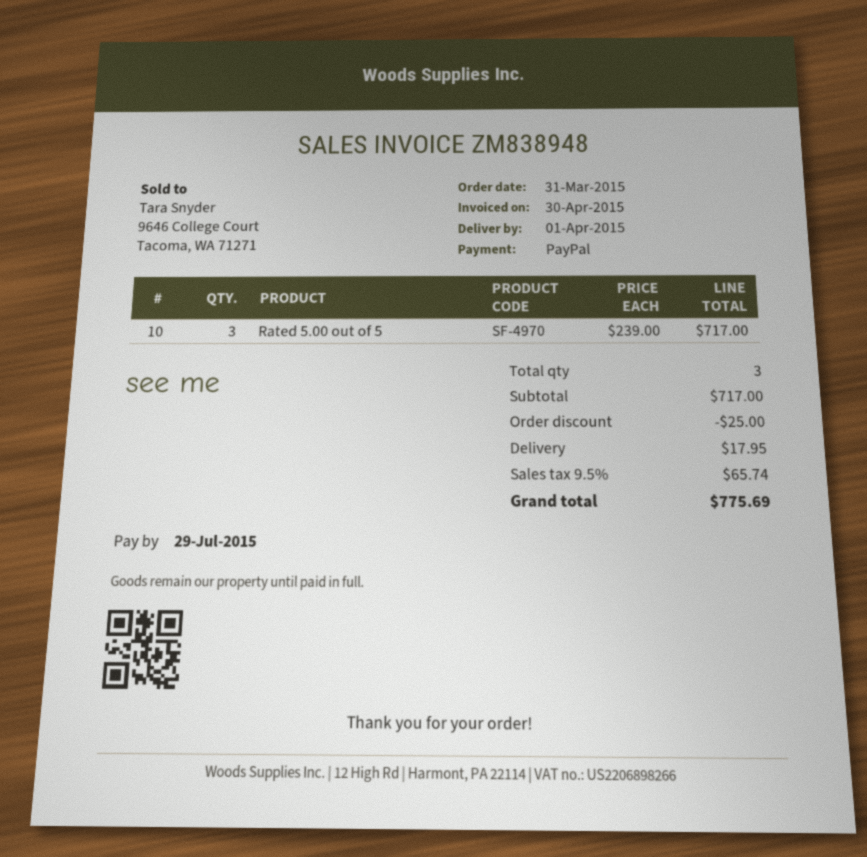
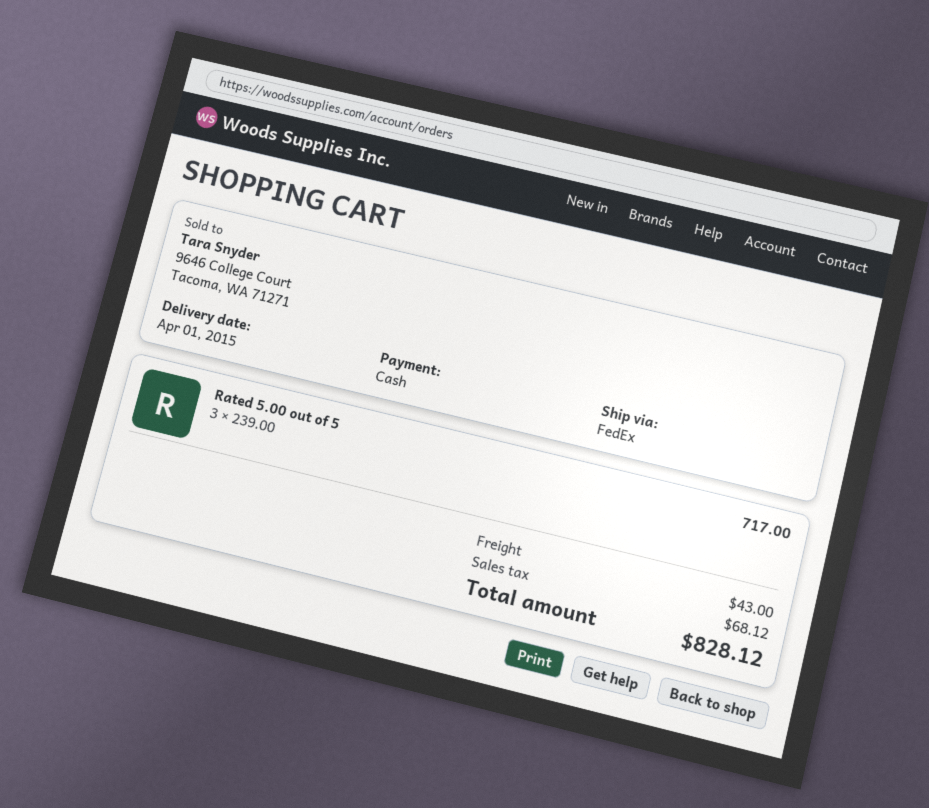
payment method: PayPal -> cash
discount: 25.00 -> none
shipping: 17.95 -> 43.00
tax: 65.74 -> 68.12
total: 775.69 -> 828.12

